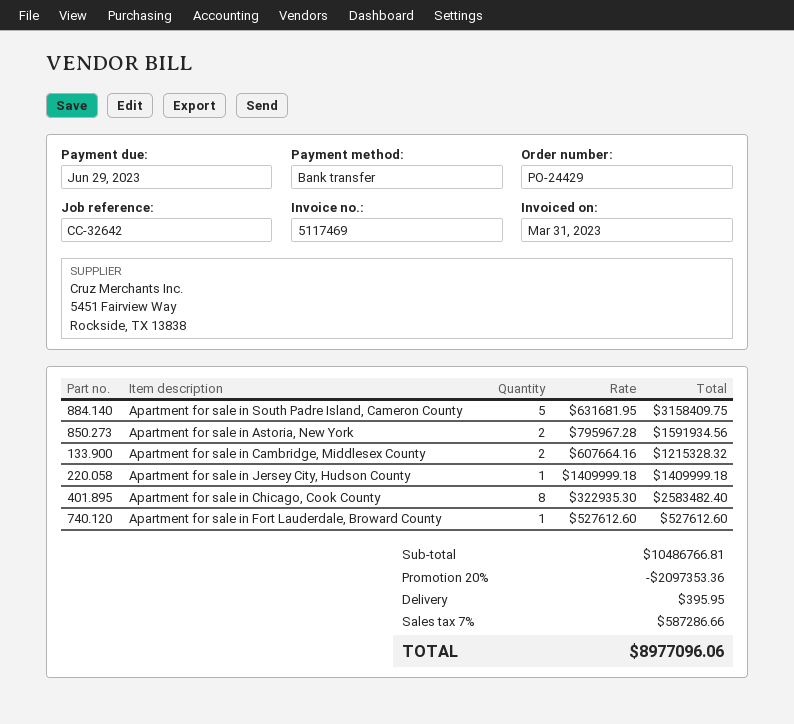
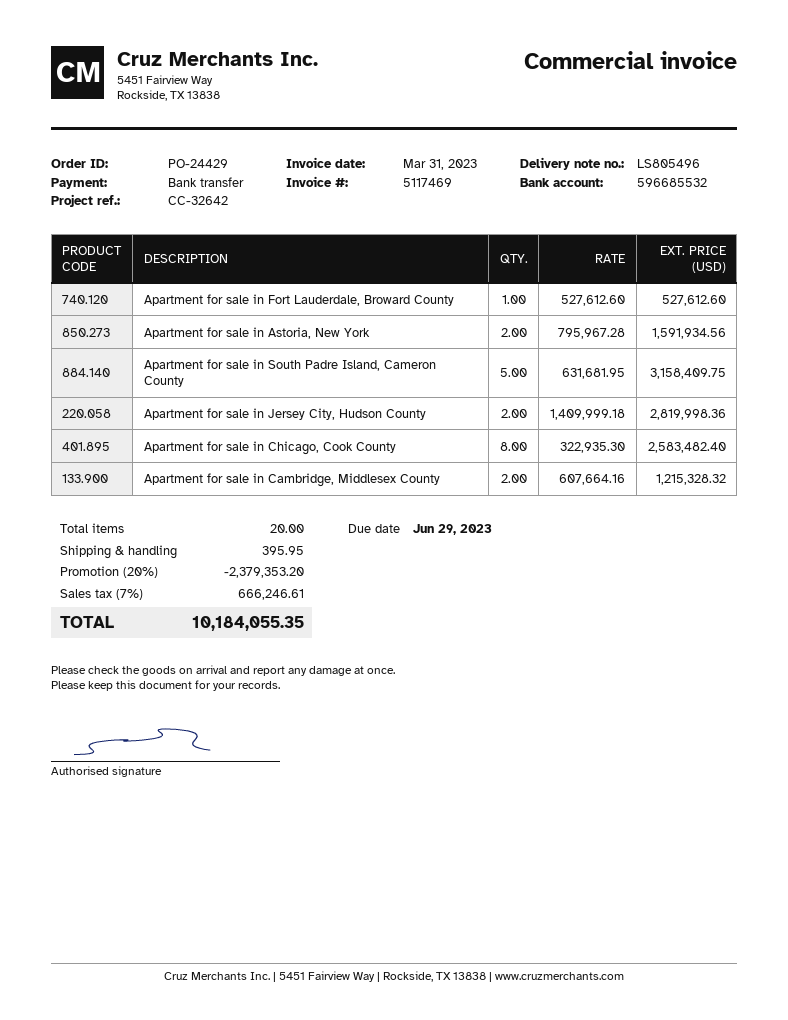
Apartment for sale in Jersey City, Hudson County: 1 x 1409999.18 = 1409999.18 -> 2 x 1409999.18 = 2819998.36
discount: 20% = 2097353.36 -> 20% = 2379353.20
tax: 7% = 587286.66 -> 7% = 666246.61
total: 8977096.06 -> 10184055.35

